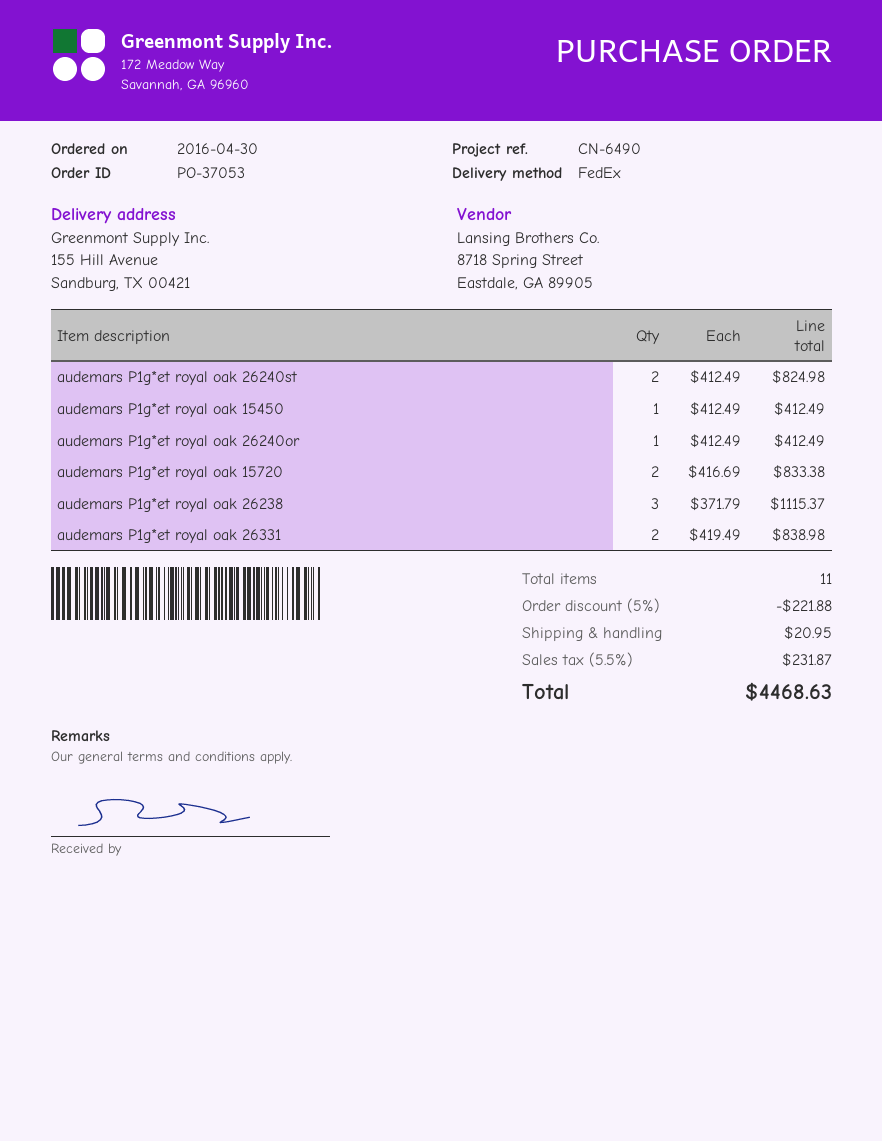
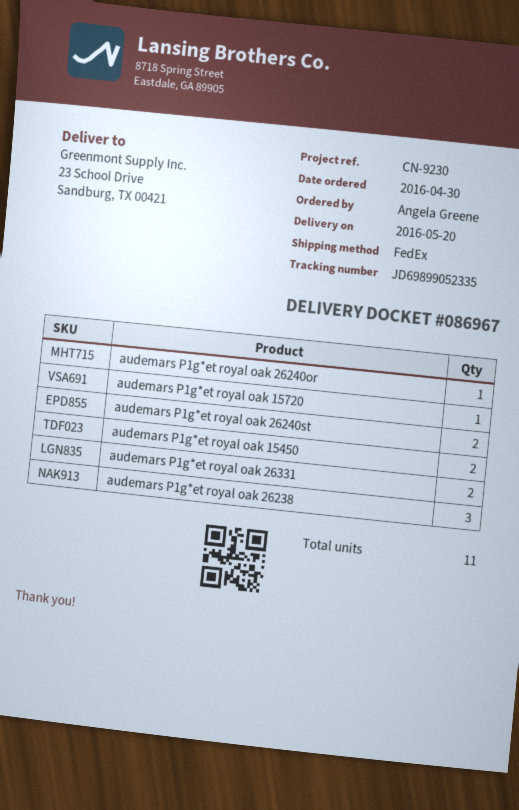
reference: CN-6490 -> CN-9230
ship to: 155 Hill Avenue, Sandburg, TX 00421 -> 23 School Drive, Sandburg, TX 00421
audemars P1g*et royal oak 15450: 1 -> 2
audemars P1g*et royal oak 15720: 2 -> 1

